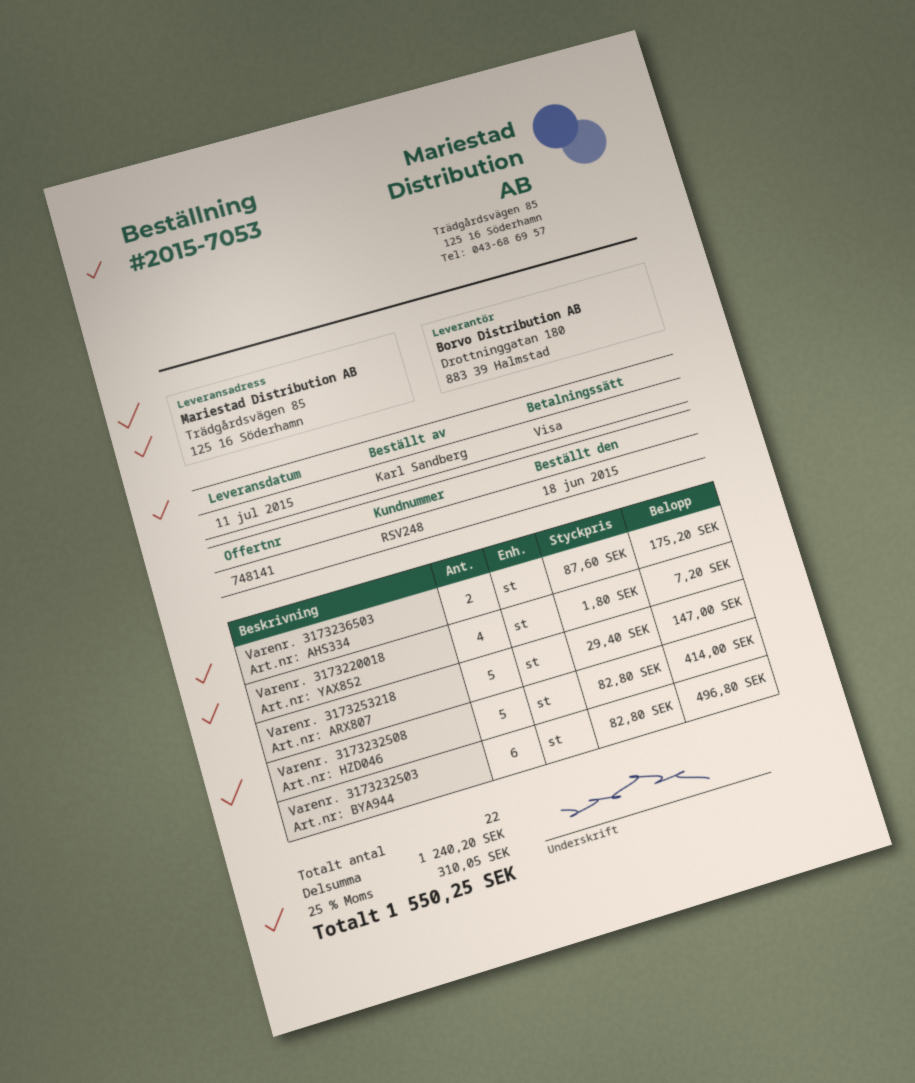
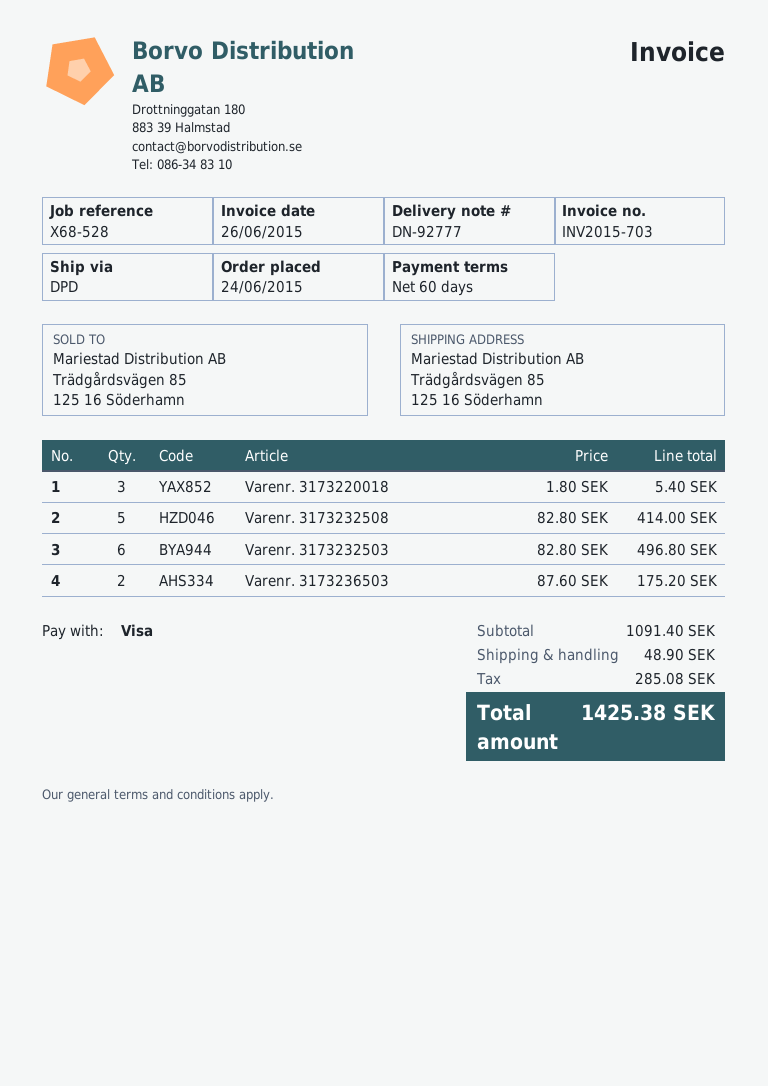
order date: 2015-06-18 -> 2015-06-24
Varenr. 3173220018: 4 x 1.80 = 7.20 -> 3 x 1.80 = 5.40
Varenr. 3173253218: 5 x 29.40 = 147.00 -> none
subtotal: 1240.20 -> 1091.40
shipping: none -> 48.90
tax: 310.05 -> 285.08
total: 1550.25 -> 1425.38

